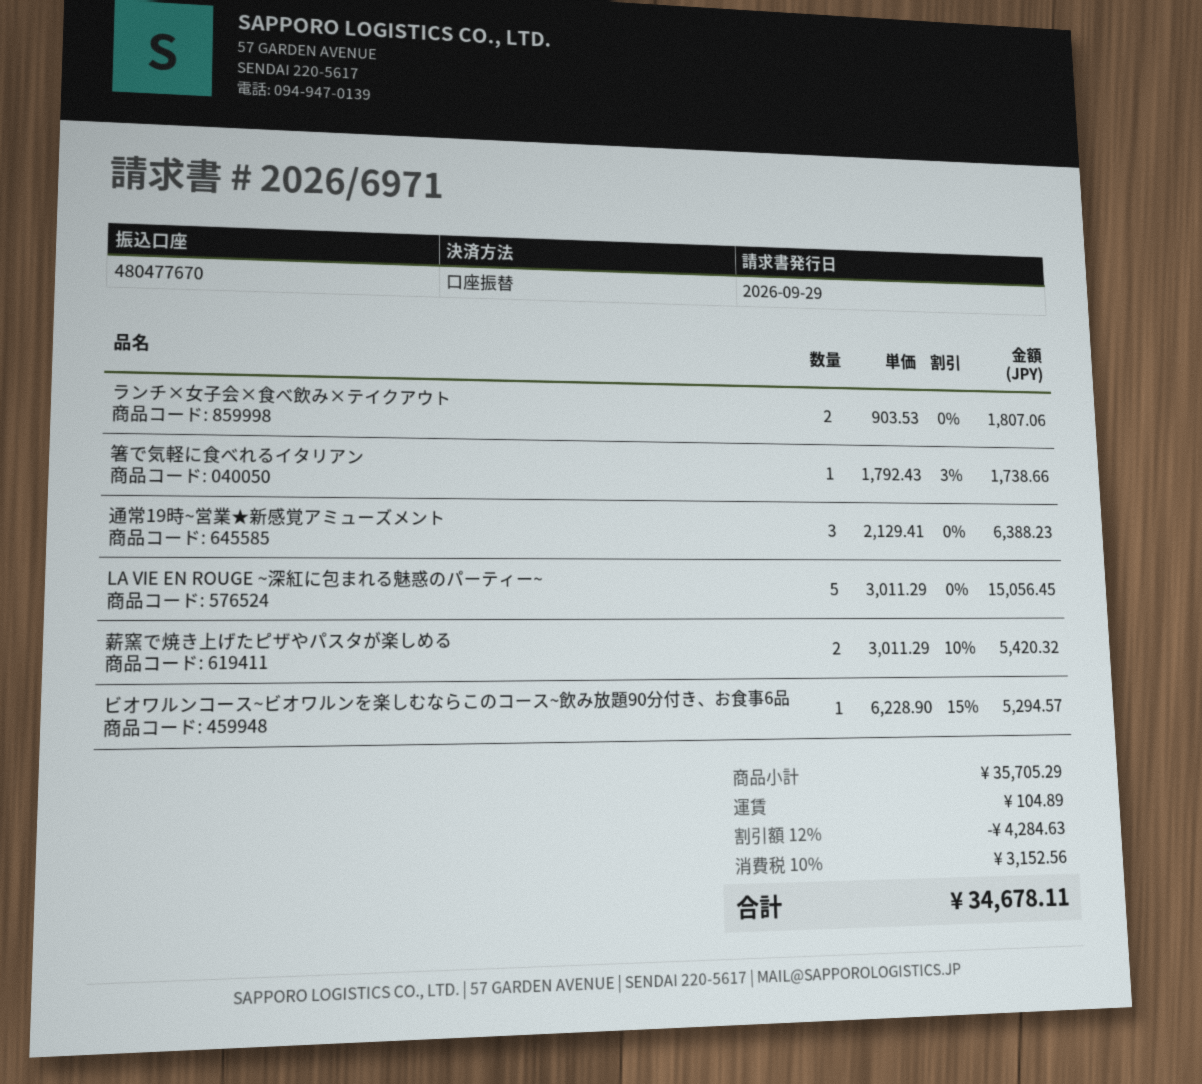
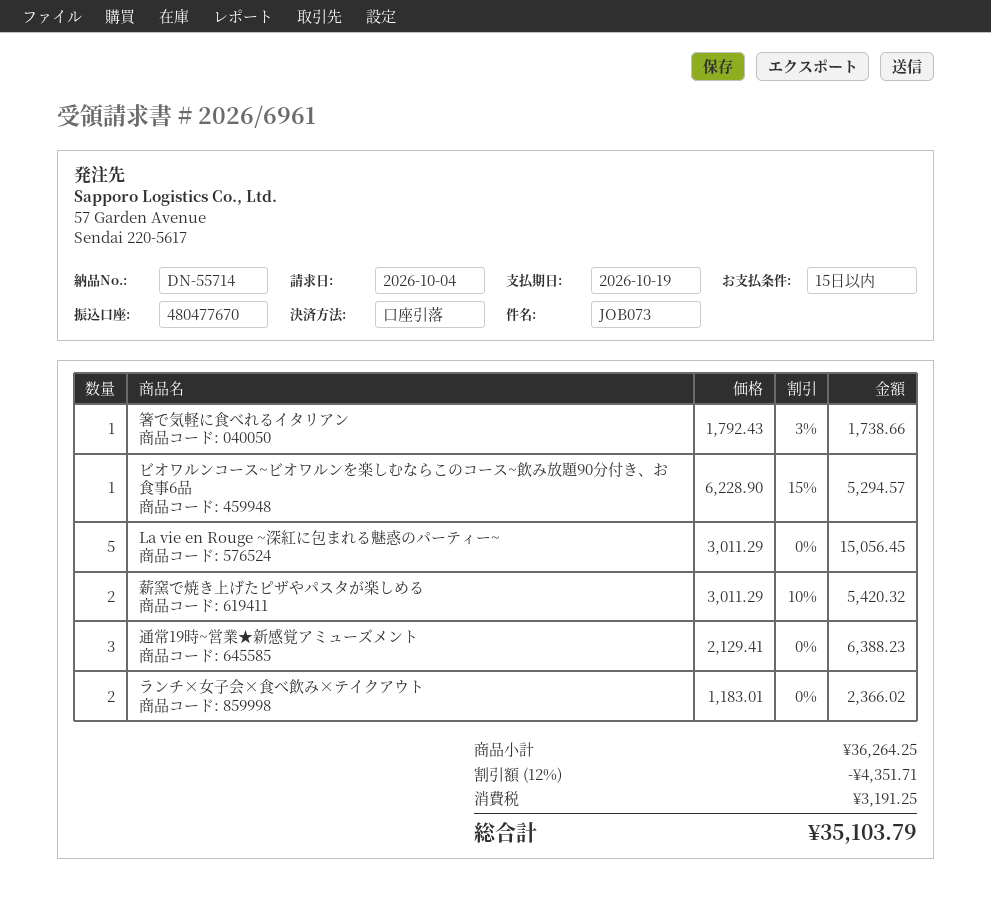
invoice number: 2026/6971 -> 2026/6961
invoice date: 2026-09-29 -> 2026-10-04
ランチ×女子会×食べ飲み×テイクアウト: 2 x 903.53 = 1807.06 -> 2 x 1183.01 = 2366.02
subtotal: 35705.29 -> 36264.25
discount: 12% = 4284.63 -> 12% = 4351.71
shipping: 104.89 -> none
tax: 3152.56 -> 3191.25
total: 34678.11 -> 35103.79

